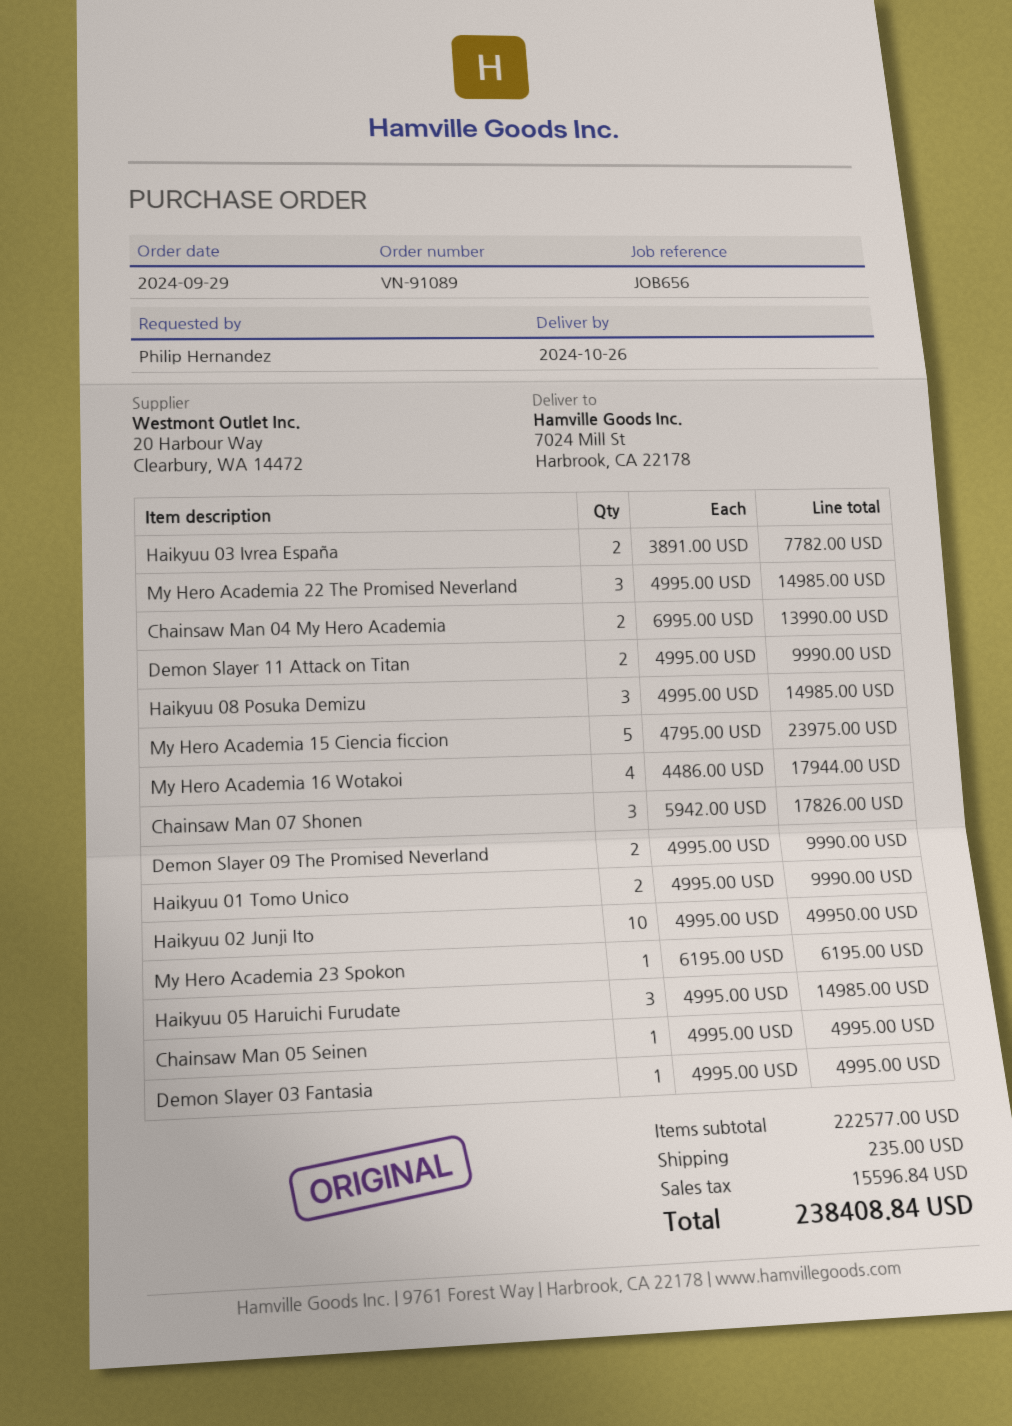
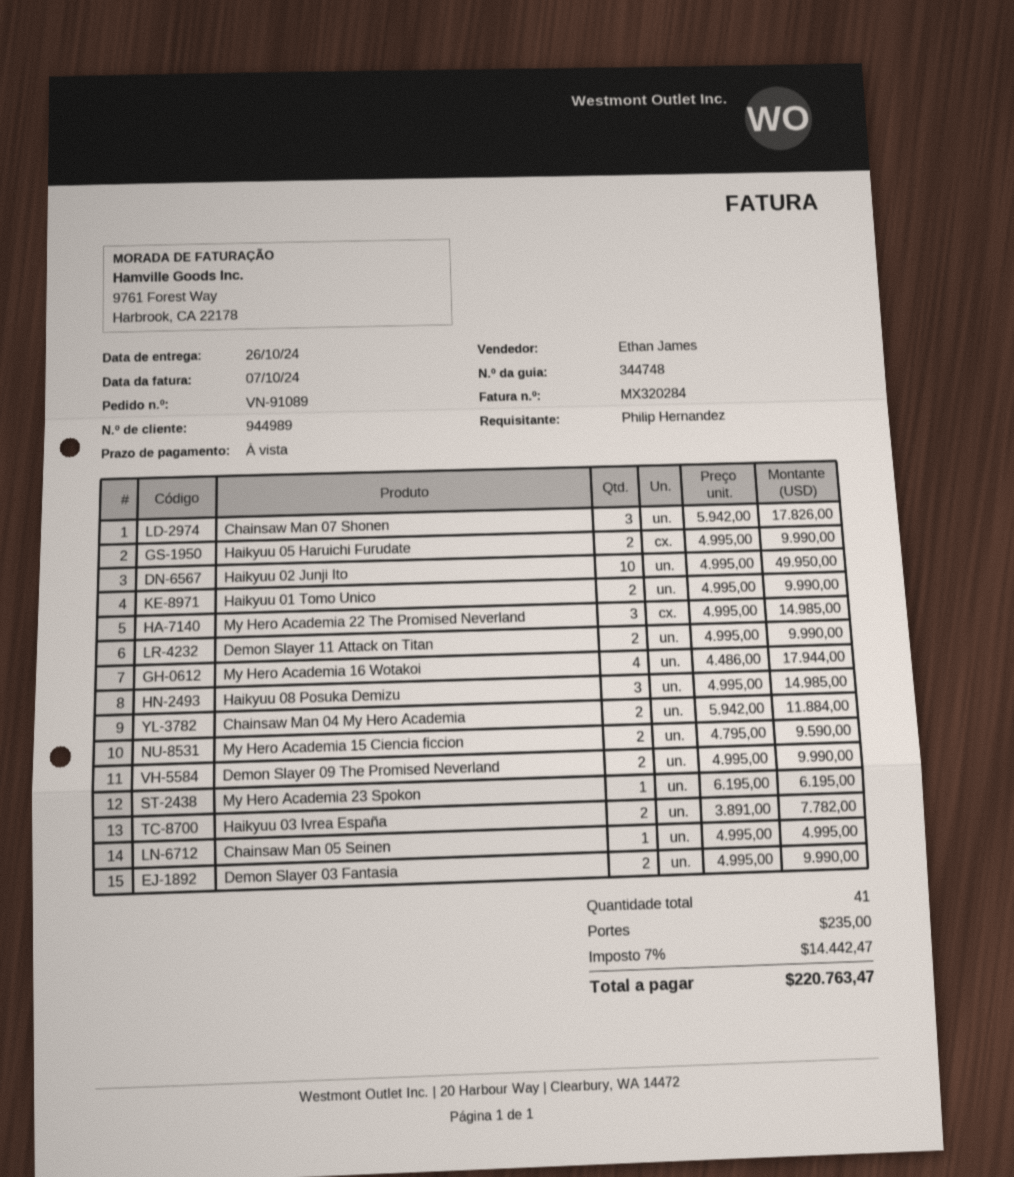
Chainsaw Man 04 My Hero Academia: 2 x 6995.00 = 13990.00 -> 2 x 5942.00 = 11884.00
My Hero Academia 15 Ciencia ficcion: 5 x 4795.00 = 23975.00 -> 2 x 4795.00 = 9590.00
Haikyuu 05 Haruichi Furudate: 3 x 4995.00 = 14985.00 -> 2 x 4995.00 = 9990.00
Demon Slayer 03 Fantasia: 1 x 4995.00 = 4995.00 -> 2 x 4995.00 = 9990.00
tax: 15596.84 -> 14442.47
total: 238408.84 -> 220763.47

